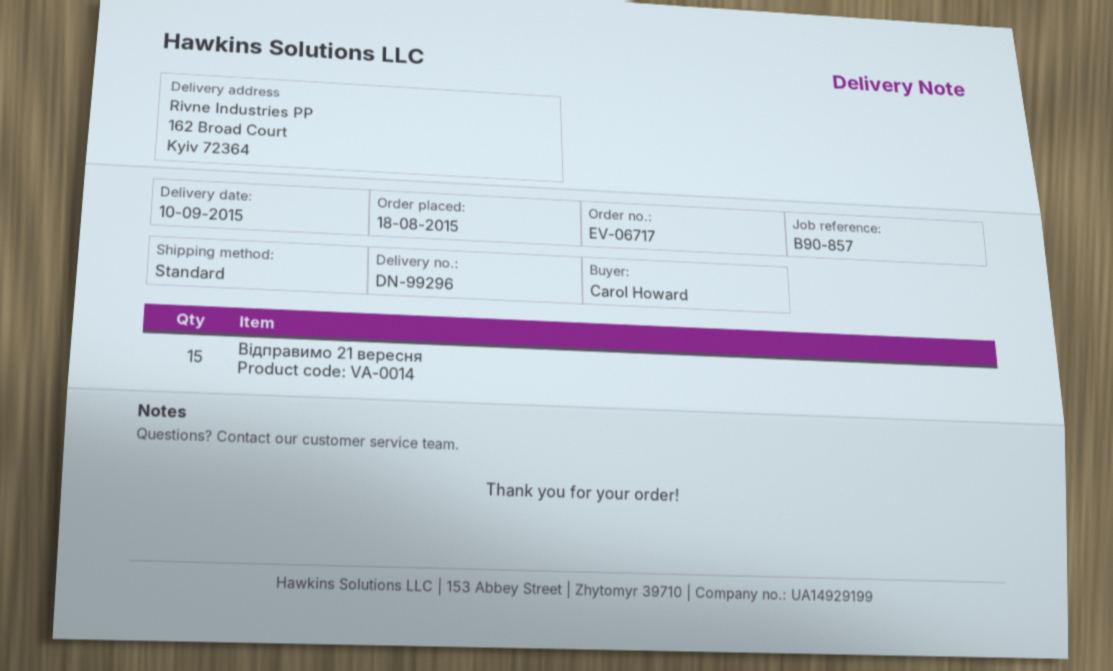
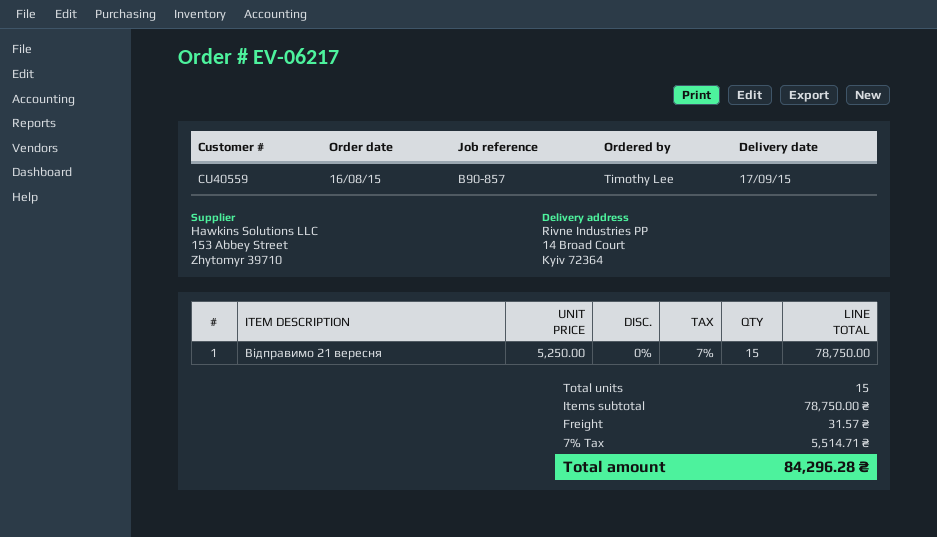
order number: EV-06717 -> EV-06217
order date: 2015-08-18 -> 2015-08-16
delivery date: 2015-09-10 -> 2015-09-17
ordered by: Carol Howard -> Timothy Lee
ship to: 162 Broad Court, Kyiv 72364 -> 14 Broad Court, Kyiv 72364

